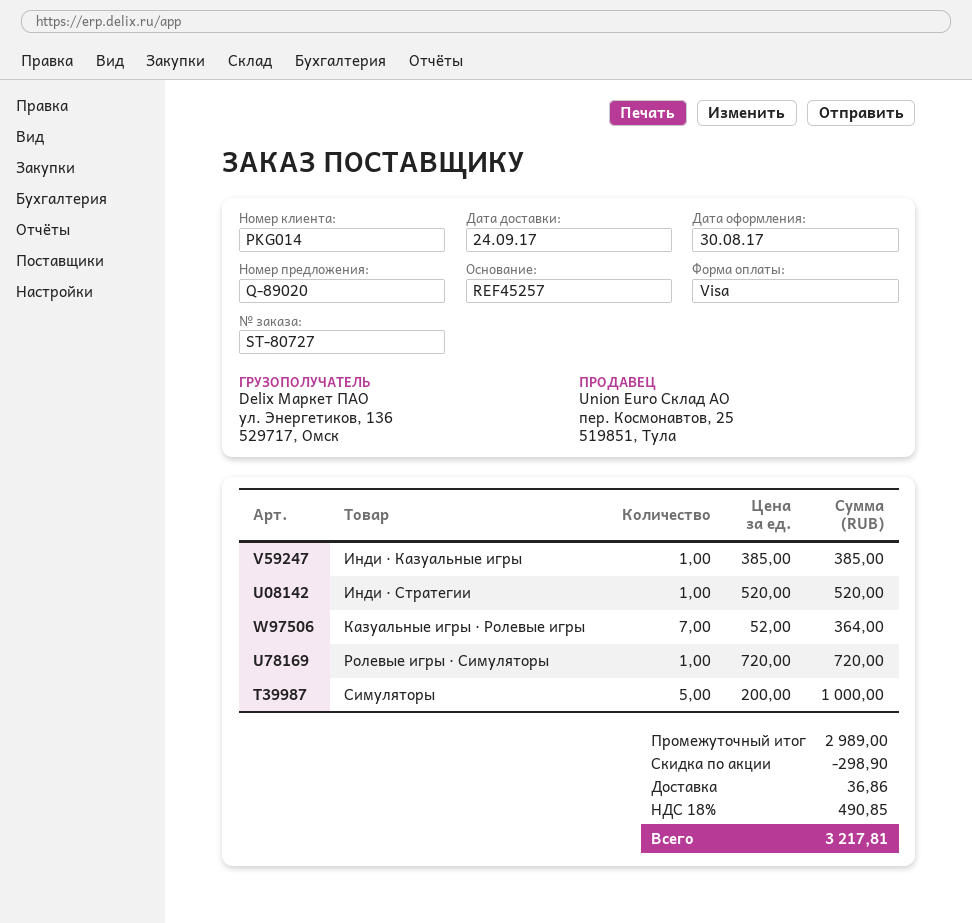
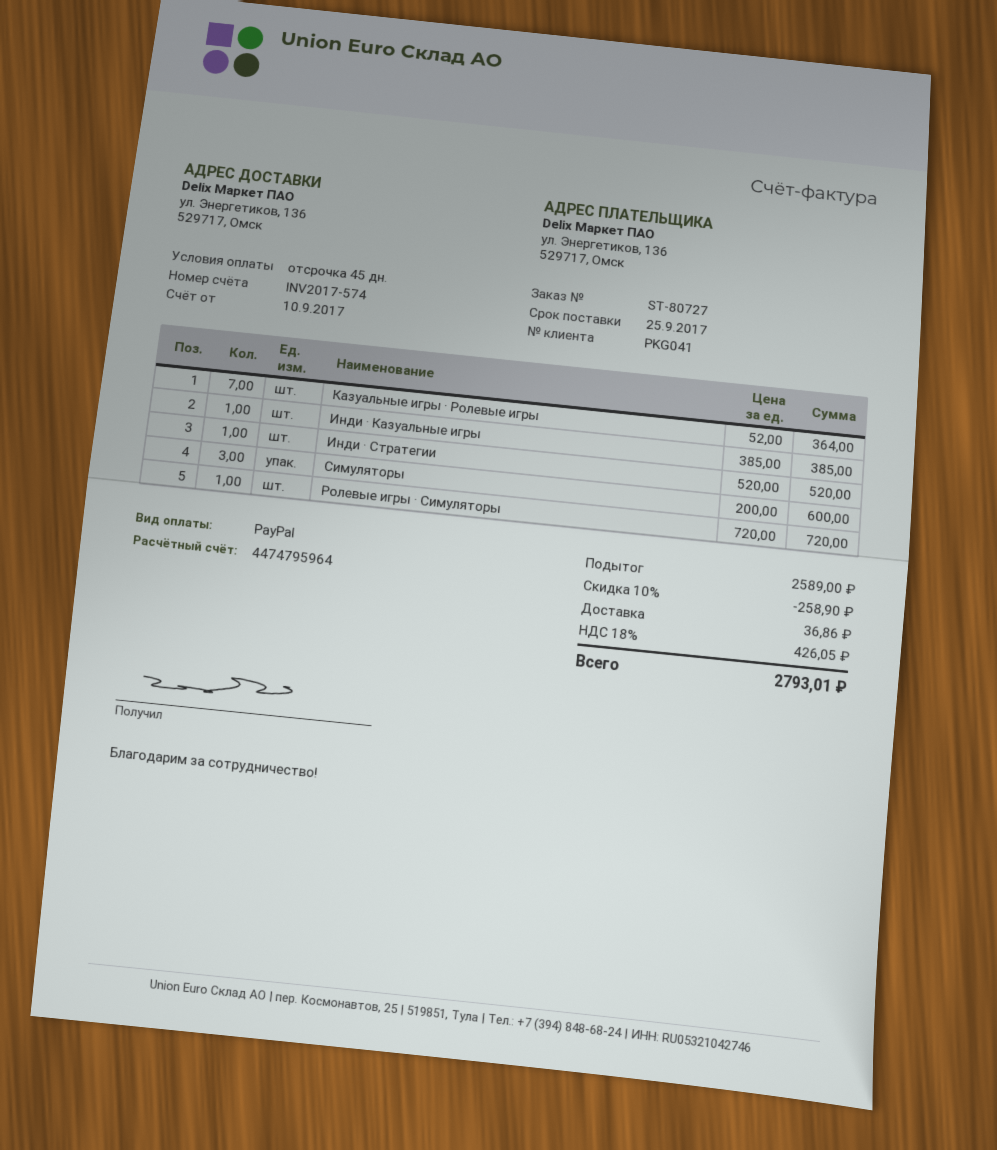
delivery date: 2017-09-24 -> 2017-09-25
customer number: PKG014 -> PKG041
payment method: Visa -> PayPal
Симуляторы: 5 x 200.00 = 1000.00 -> 3 x 200.00 = 600.00
subtotal: 2989.00 -> 2589.00
discount: 298.90 -> 258.90
tax: 18% = 490.85 -> 18% = 426.05
total: 3217.81 -> 2793.01

